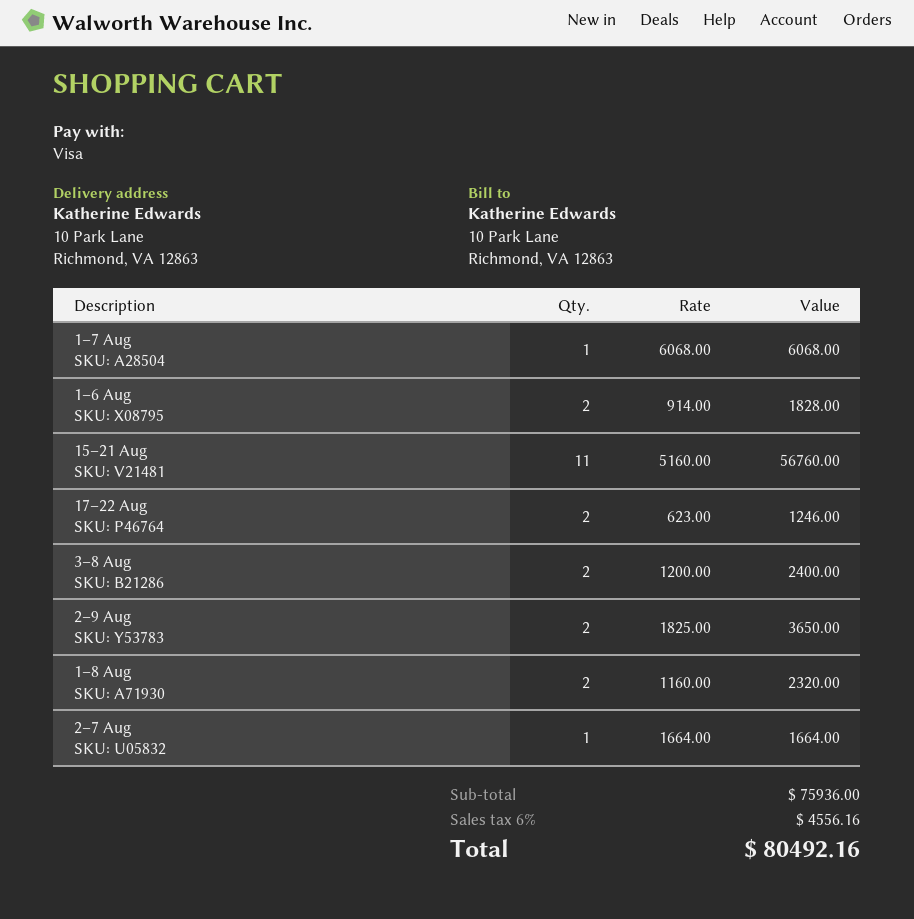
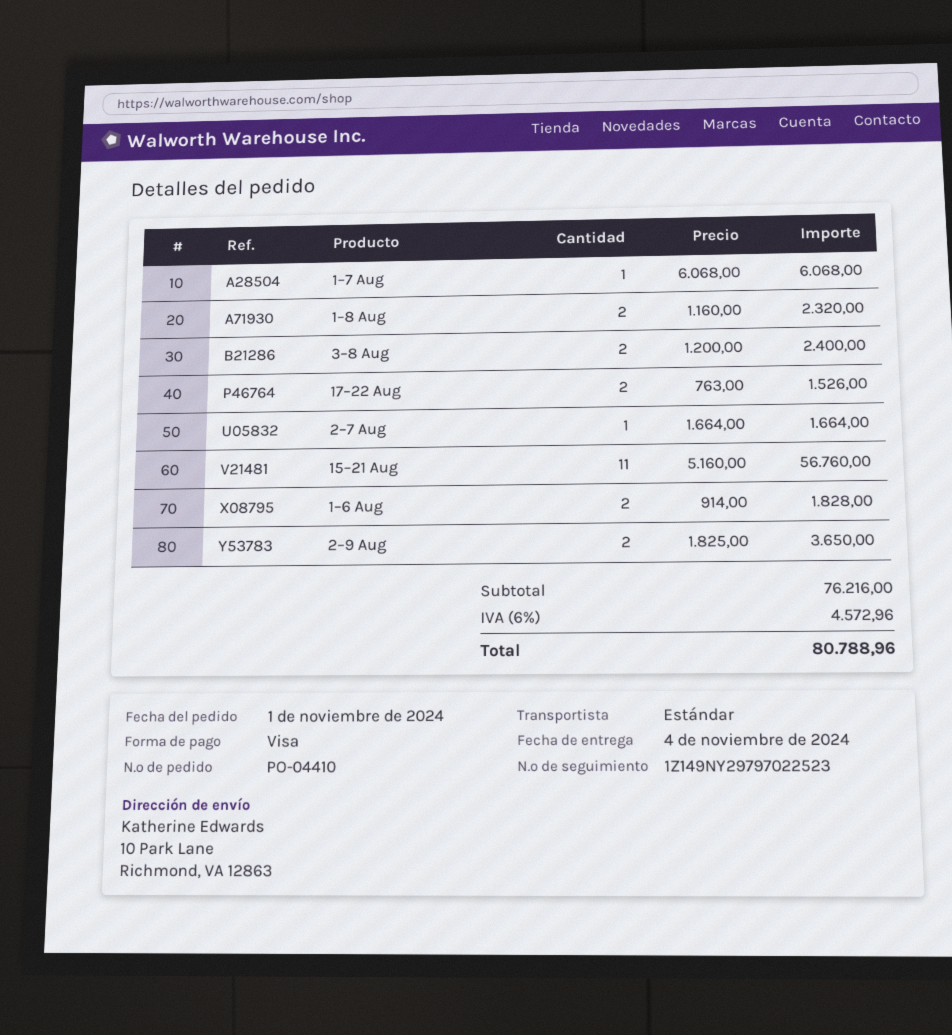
17–22 Aug: 2 x 623.00 = 1246.00 -> 2 x 763.00 = 1526.00
subtotal: 75936.00 -> 76216.00
tax: 6% = 4556.16 -> 6% = 4572.96
total: 80492.16 -> 80788.96

